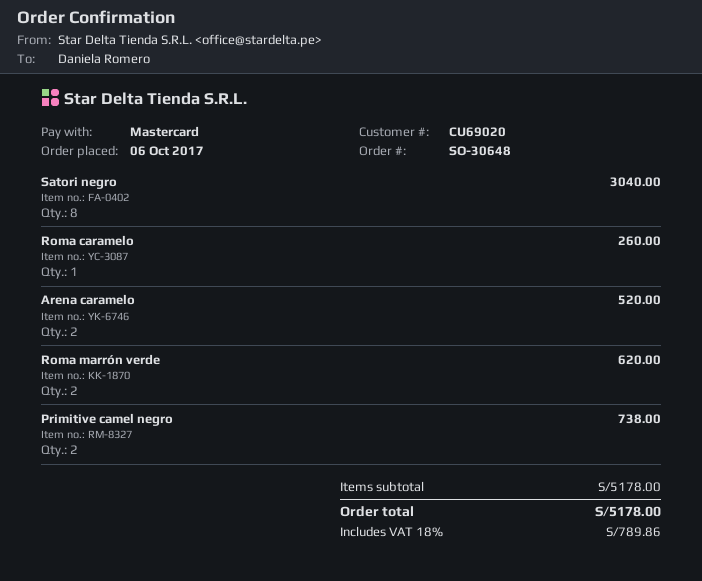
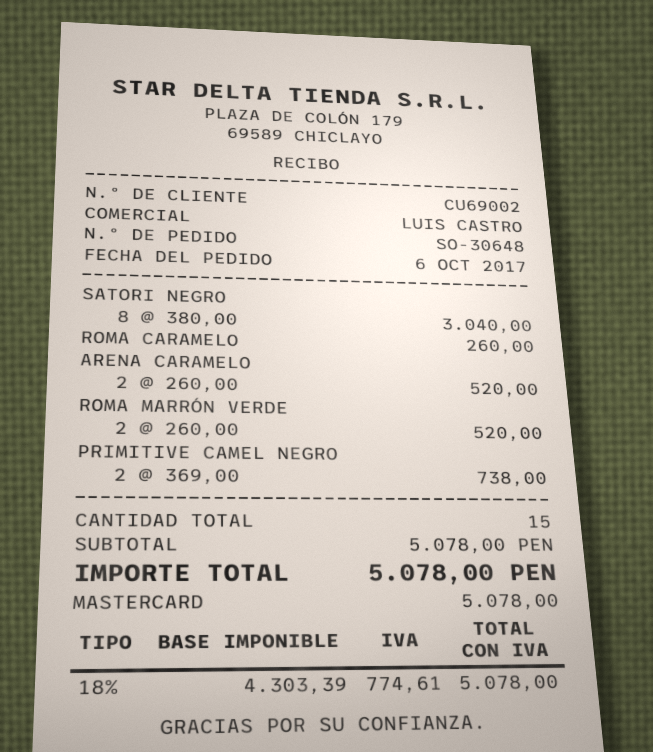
customer number: CU69020 -> CU69002
Roma marrón verde: 2 for 620.00 -> 2 for 520.00
subtotal: 5178.00 -> 5078.00
tax: 18% = 789.86 -> 18% = 774.61
total: 5178.00 -> 5078.00

